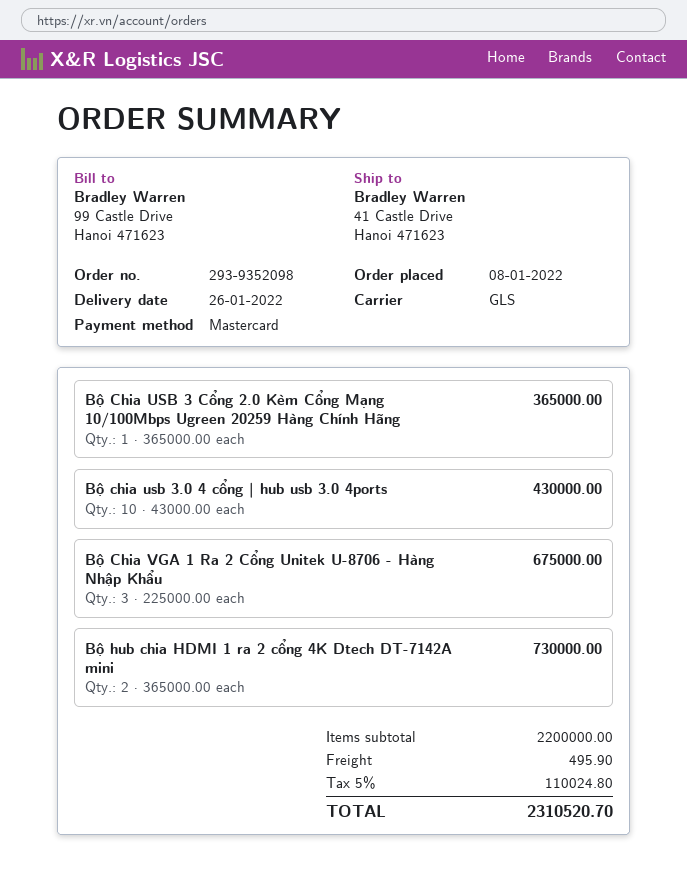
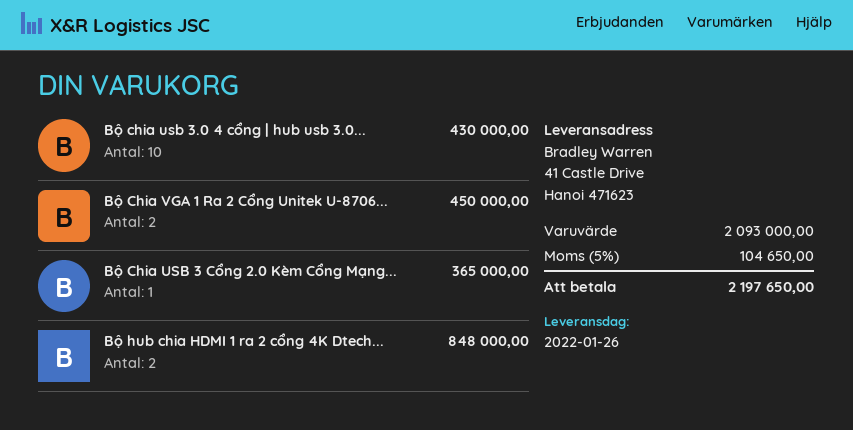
Bộ Chia VGA 1 Ra 2 Cổng Unitek U-8706 - Hàng Nhập Khẩu: 3 for 675000.00 -> 2 for 450000.00
Bộ hub chia HDMI 1 ra 2 cổng 4K Dtech DT-7142A mini: 2 for 730000.00 -> 2 for 848000.00
subtotal: 2200000.00 -> 2093000.00
shipping: 495.90 -> none
tax: 5% = 110024.80 -> 5% = 104650.00
total: 2310520.70 -> 2197650.00

